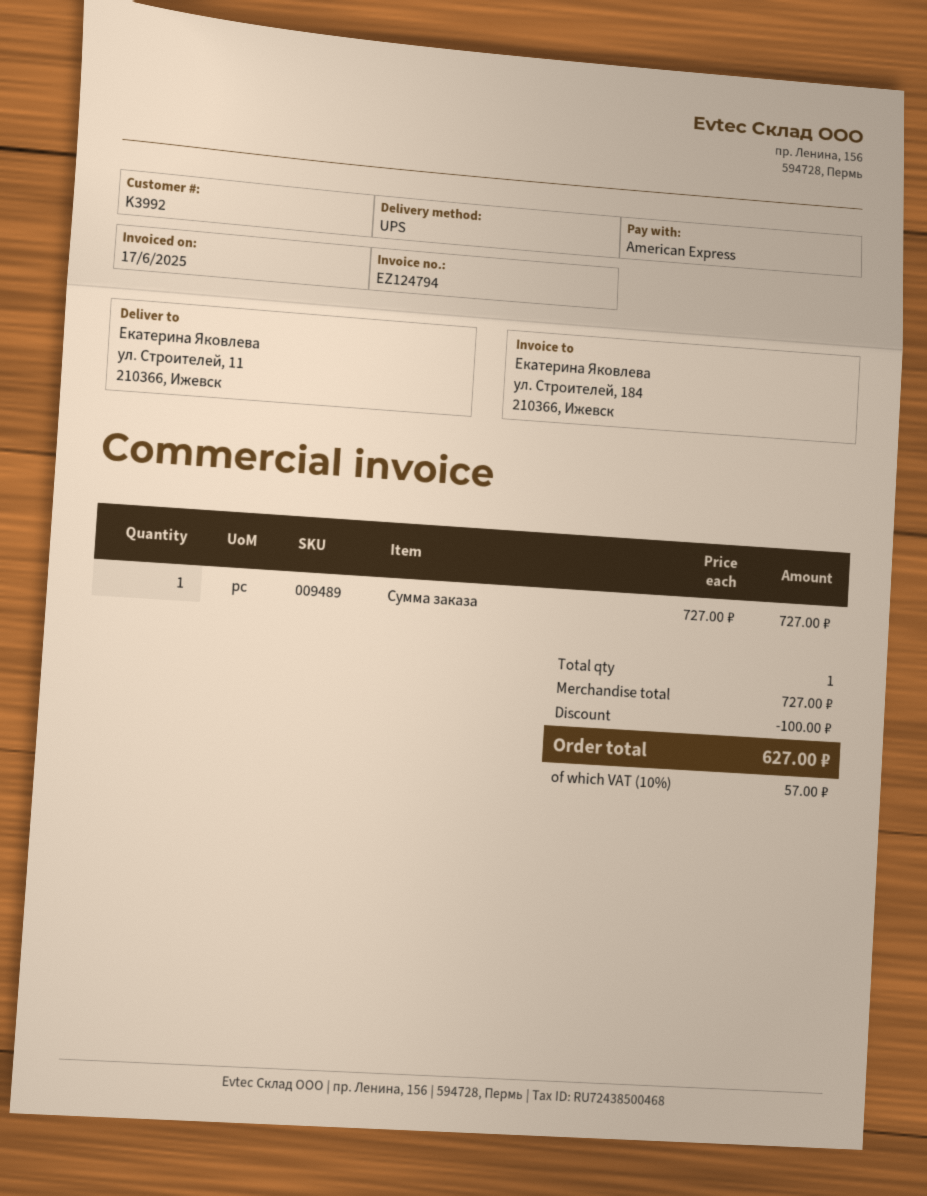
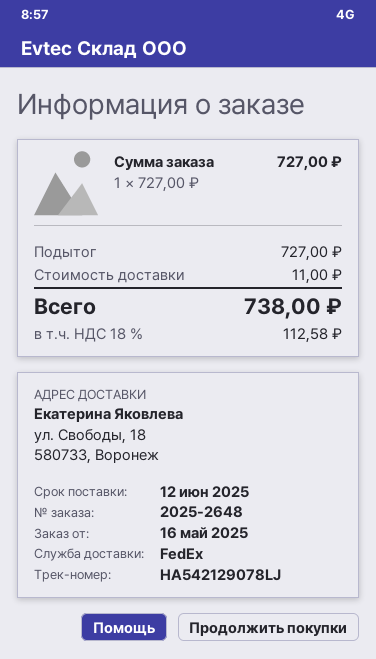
shipping method: UPS -> FedEx
ship to: ул. Строителей, 11, 210366, Ижевск -> ул. Свободы, 18, 580733, Воронеж
discount: 100.00 -> none
shipping: none -> 11.00
tax: 10% = 57.00 -> 18% = 112.58
total: 627.00 -> 738.00

